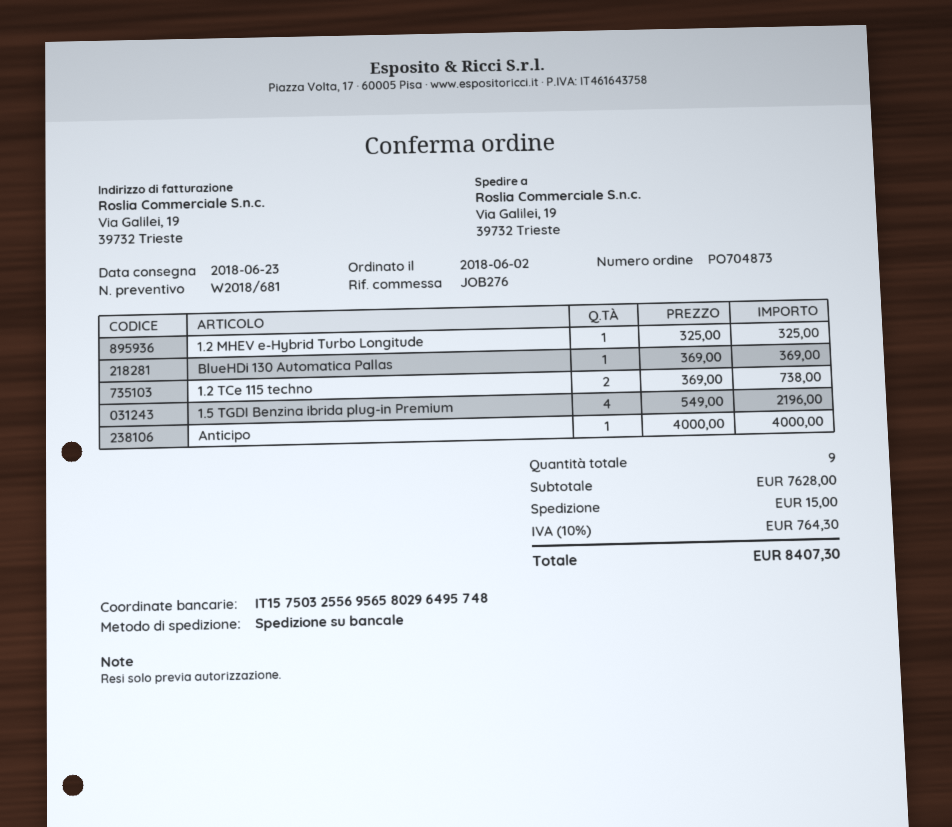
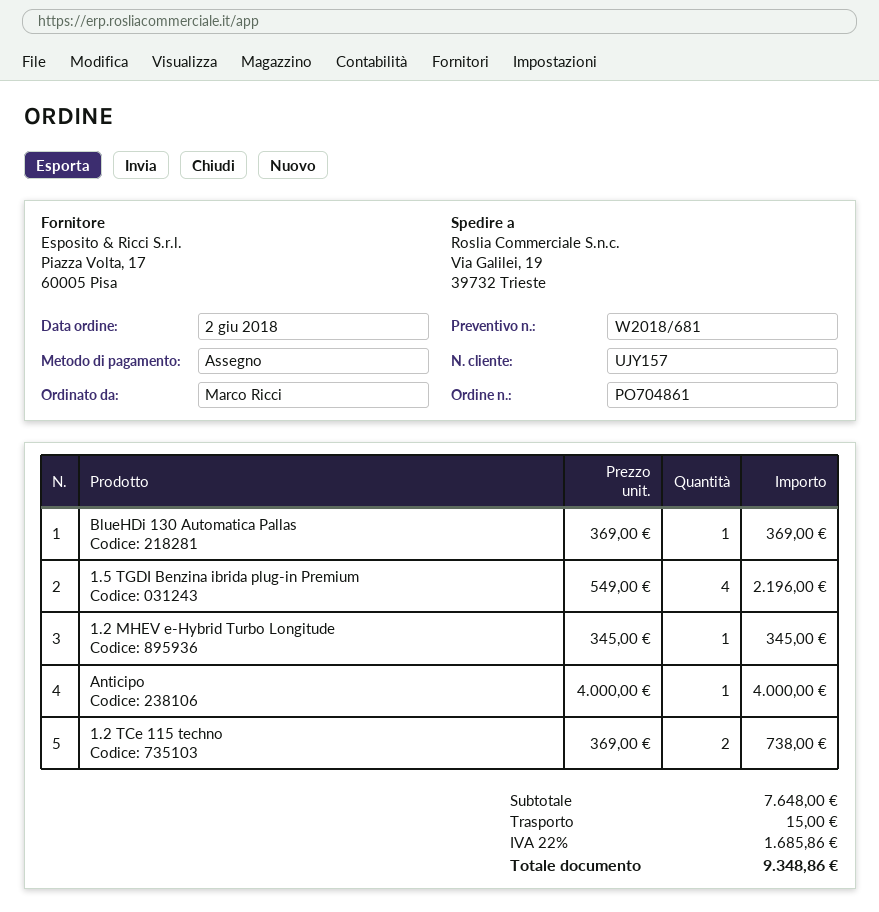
order number: PO704873 -> PO704861
1.2 MHEV e-Hybrid Turbo Longitude: 1 x 325.00 = 325.00 -> 1 x 345.00 = 345.00
subtotal: 7628.00 -> 7648.00
tax: 10% = 764.30 -> 22% = 1685.86
total: 8407.30 -> 9348.86

